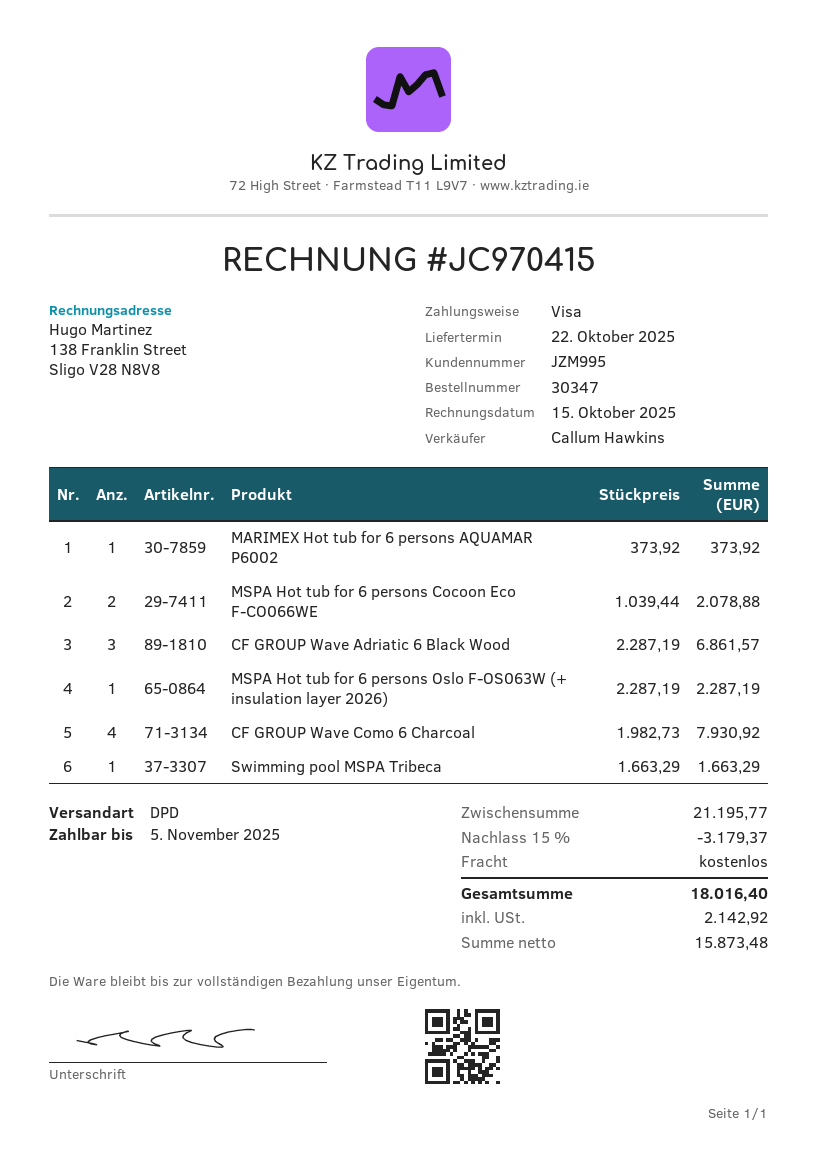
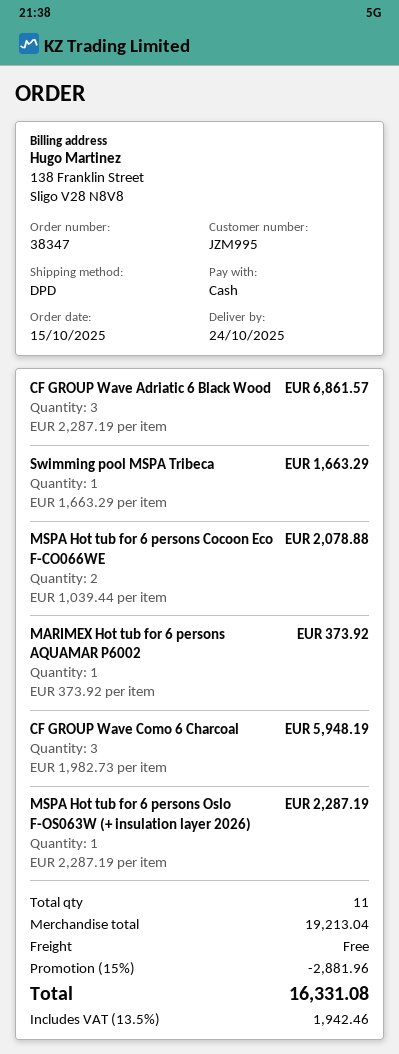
order number: 30347 -> 38347
delivery date: 2025-10-22 -> 2025-10-24
payment method: Visa -> cash
CF GROUP Wave Como 6 Charcoal: 4 x 1982.73 = 7930.92 -> 3 x 1982.73 = 5948.19
subtotal: 21195.77 -> 19213.04
discount: 15% = 3179.37 -> 15% = 2881.96
tax: 2142.92 -> 1942.46
total: 18016.40 -> 16331.08

